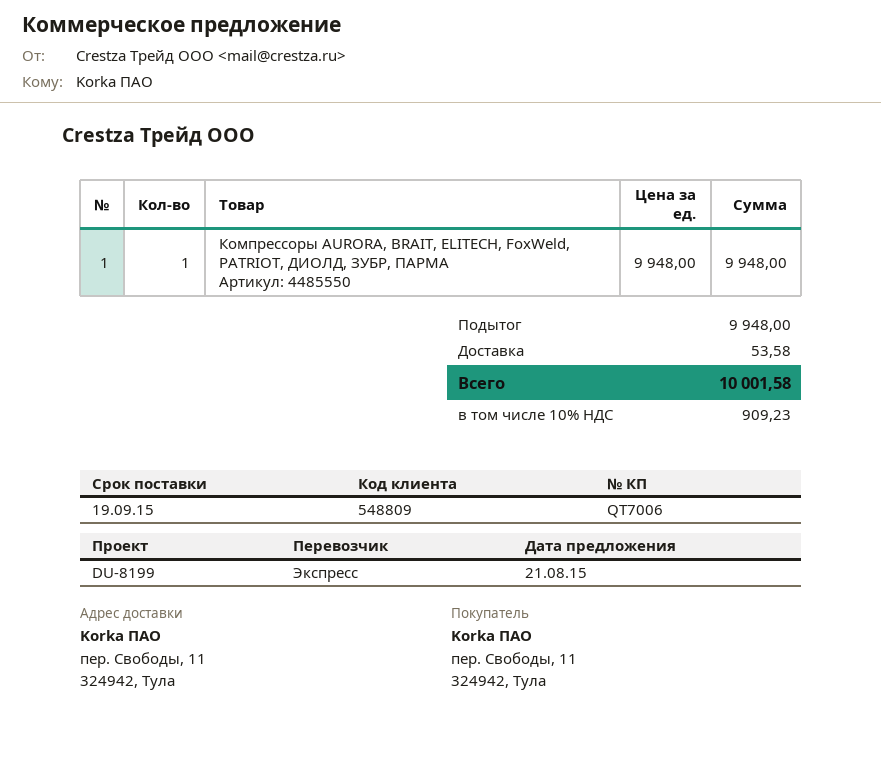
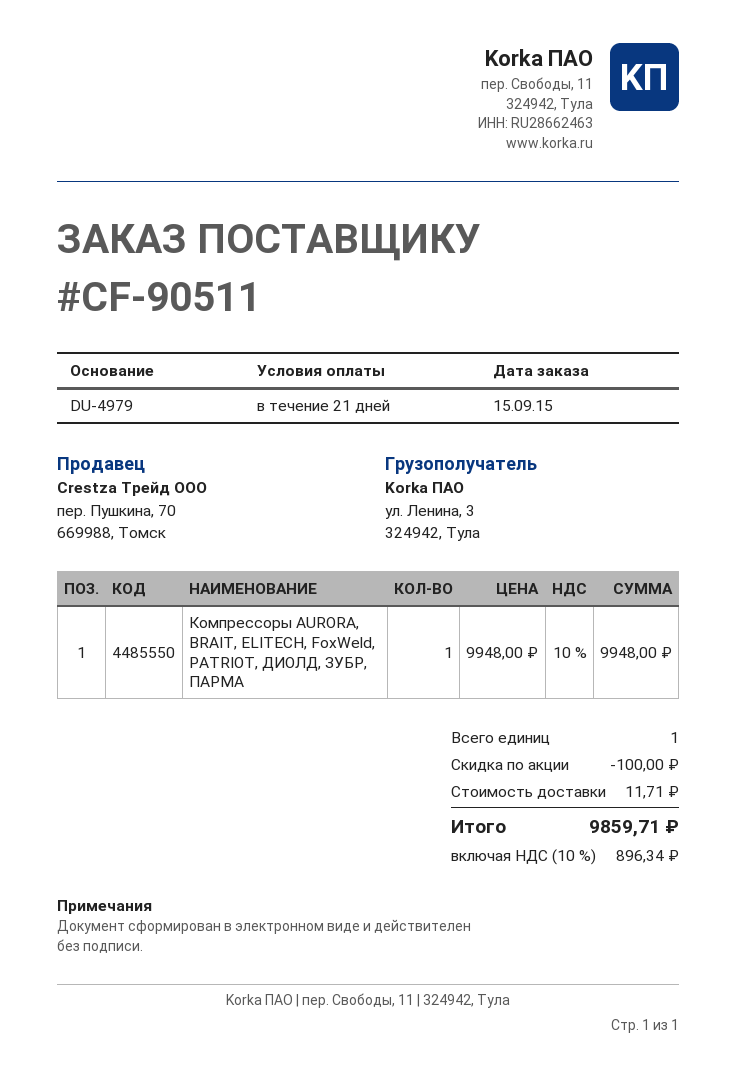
reference: DU-8199 -> DU-4979
ship to: пер. Свободы, 11, 324942, Тула -> ул. Ленина, 3, 324942, Тула
discount: none -> 100.00
shipping: 53.58 -> 11.71
tax: 10% = 909.23 -> 10% = 896.34
total: 10001.58 -> 9859.71

